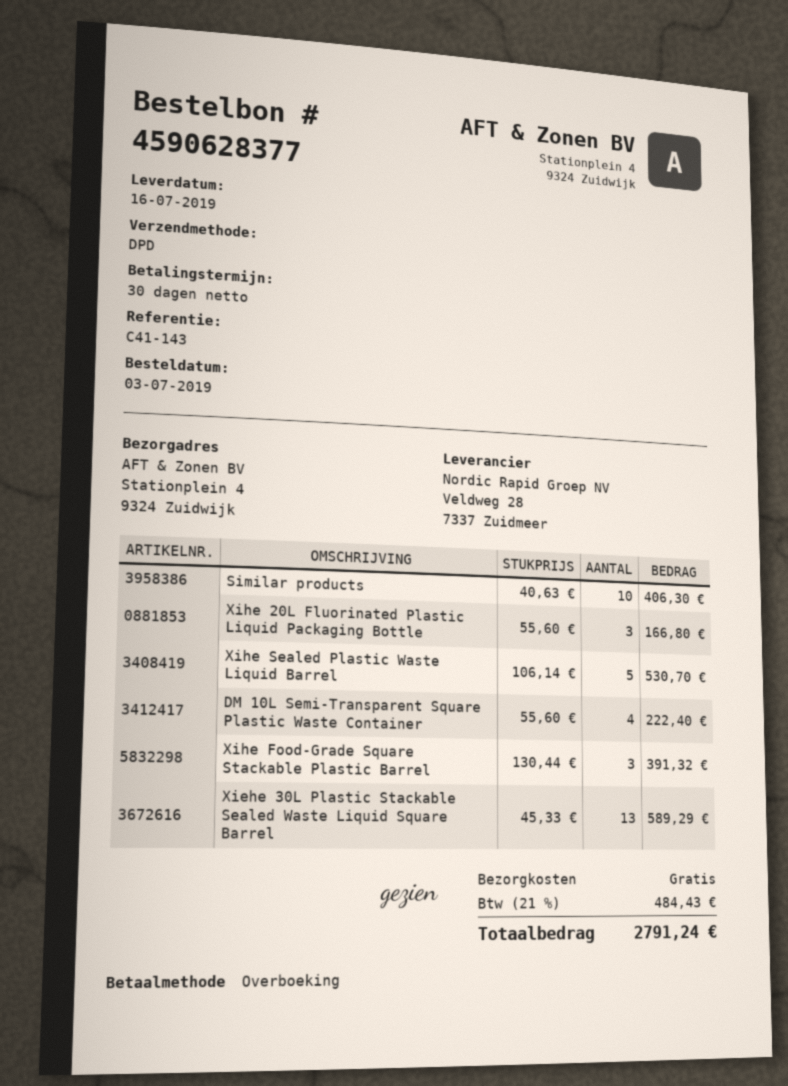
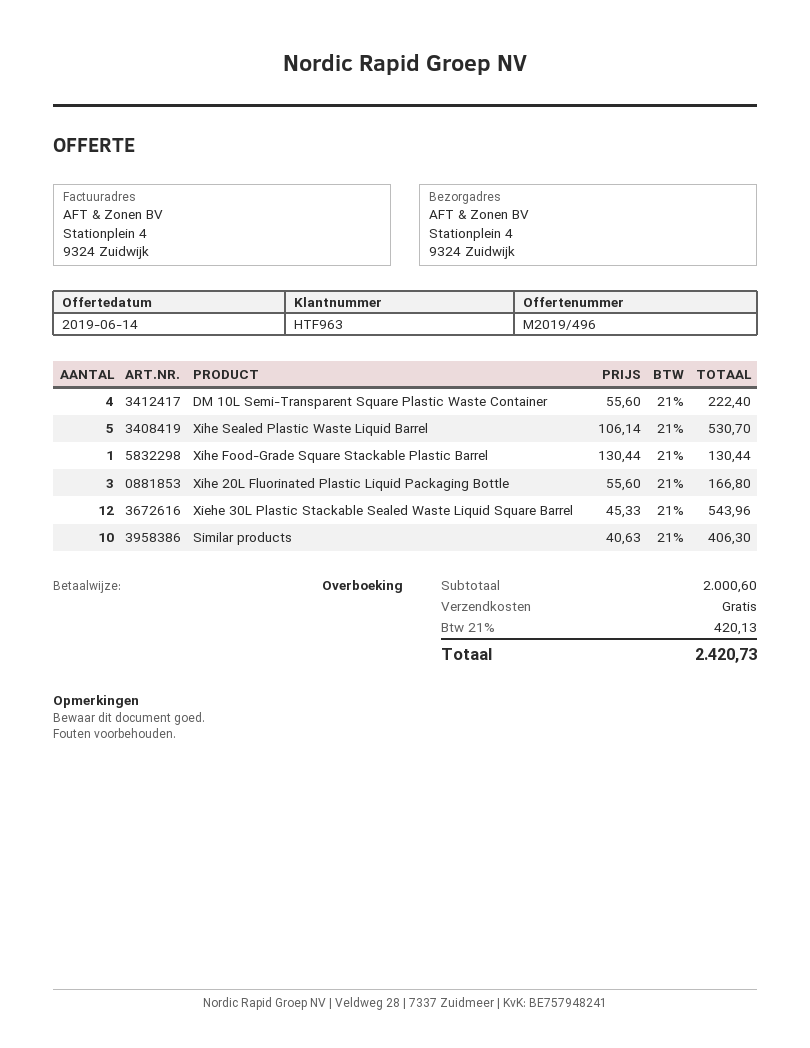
Xihe Food-Grade Square Stackable Plastic Barrel: 3 x 130.44 = 391.32 -> 1 x 130.44 = 130.44
Xiehe 30L Plastic Stackable Sealed Waste Liquid Square Barrel: 13 x 45.33 = 589.29 -> 12 x 45.33 = 543.96
tax: 21% = 484.43 -> 21% = 420.13
total: 2791.24 -> 2420.73

